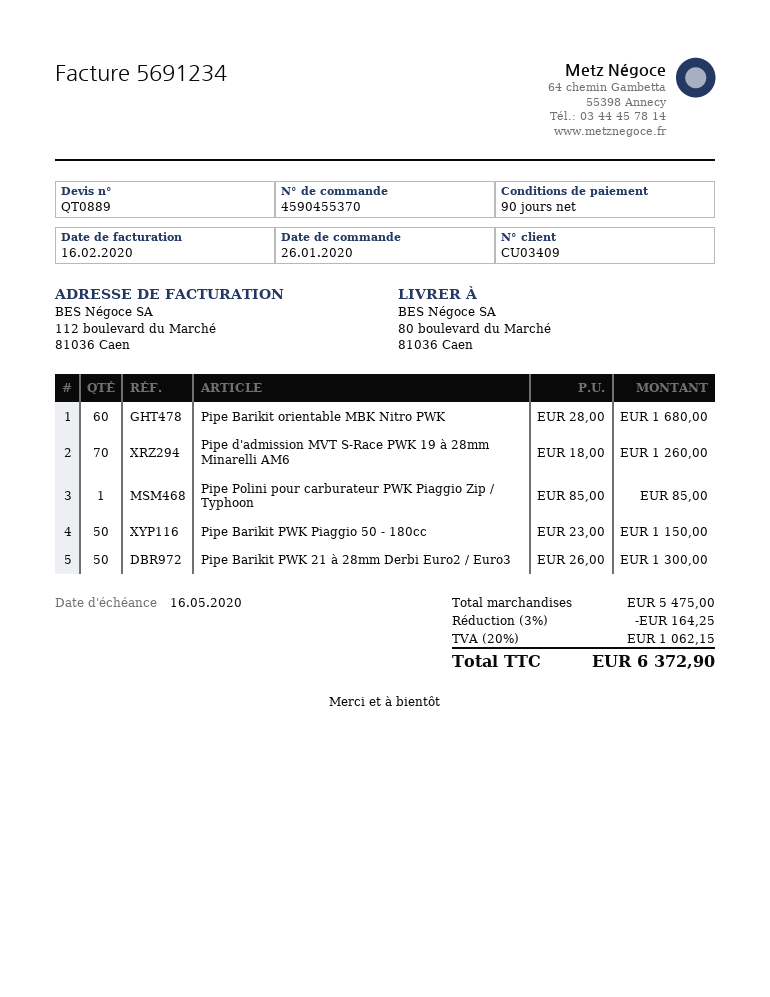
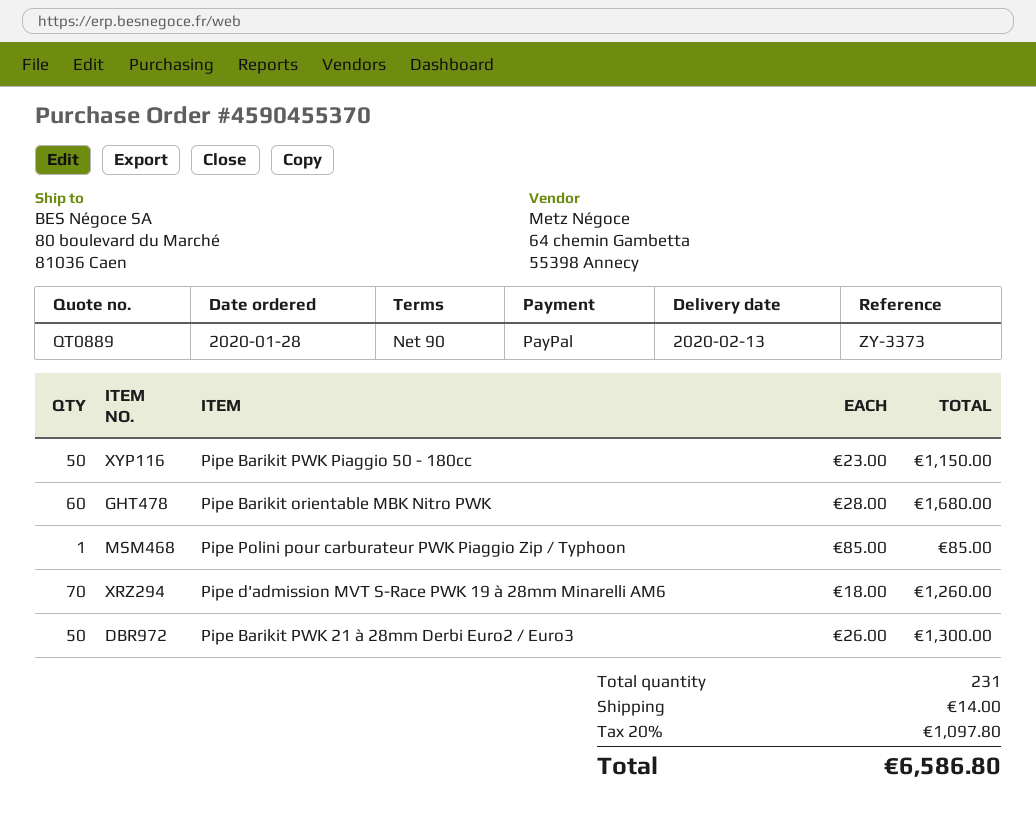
order date: 2020-01-26 -> 2020-01-28
discount: 3% = 164.25 -> none
shipping: none -> 14.00
tax: 20% = 1062.15 -> 20% = 1097.80
total: 6372.90 -> 6586.80

